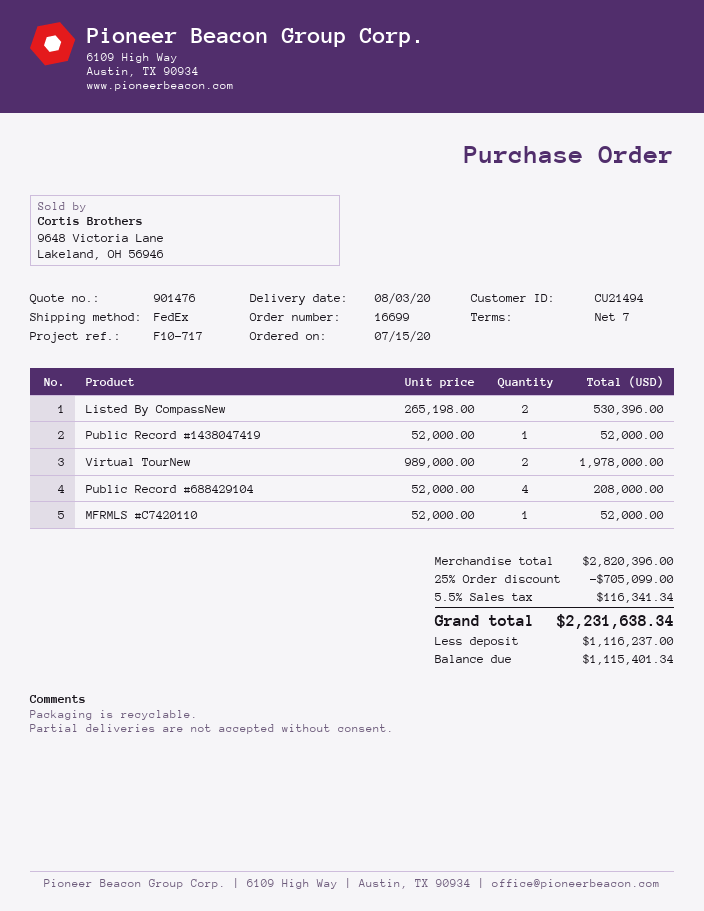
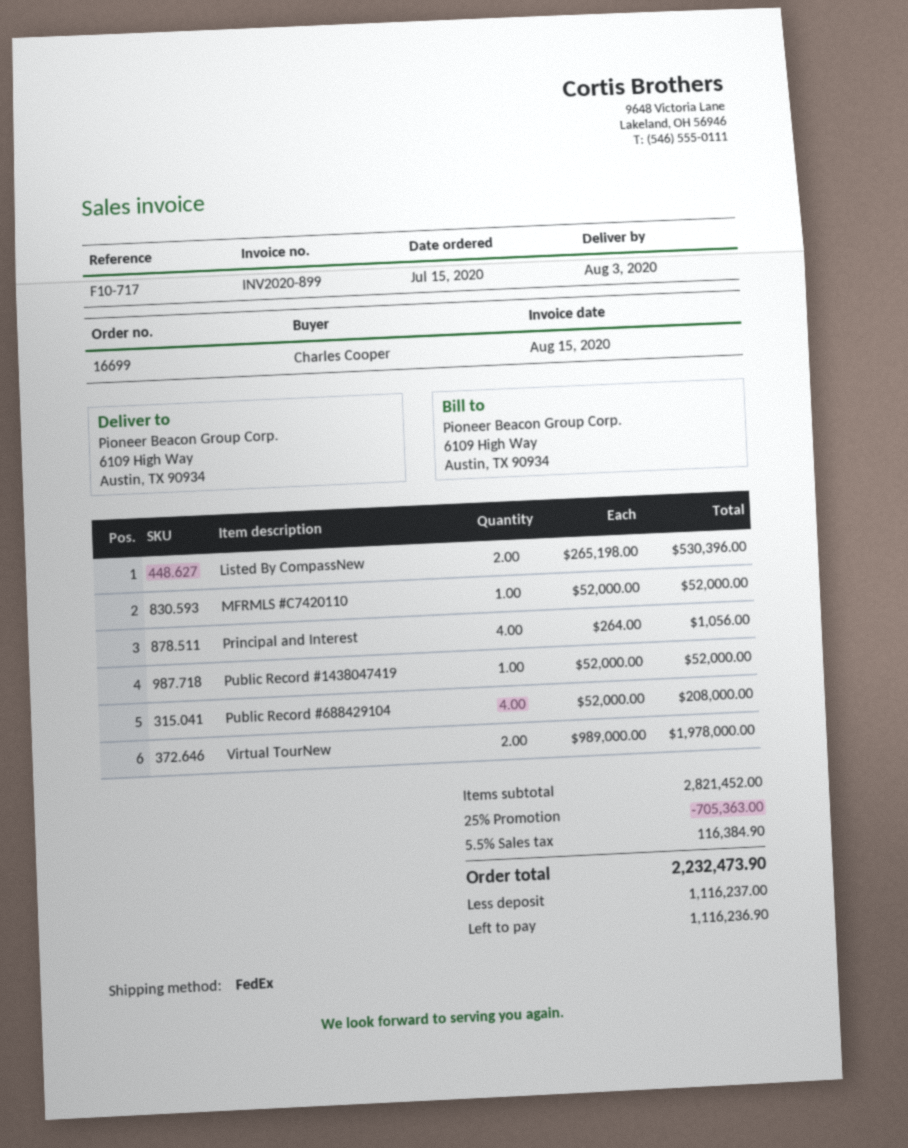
Principal and Interest: none -> 4 x 264.00 = 1056.00
subtotal: 2820396.00 -> 2821452.00
discount: 25% = 705099.00 -> 25% = 705363.00
tax: 5.5% = 116341.34 -> 5.5% = 116384.90
total: 2231638.34 -> 2232473.90
balance: 1115401.34 -> 1116236.90

